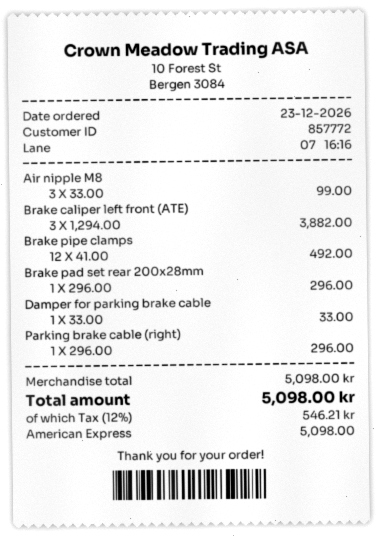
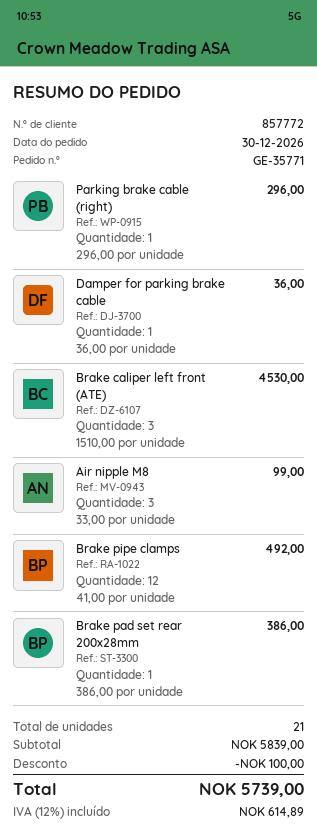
order date: 2026-12-23 -> 2026-12-30
Brake caliper left front (ATE): 3 x 1294.00 = 3882.00 -> 3 x 1510.00 = 4530.00
Brake pad set rear 200x28mm: 1 x 296.00 = 296.00 -> 1 x 386.00 = 386.00
Damper for parking brake cable: 1 x 33.00 = 33.00 -> 1 x 36.00 = 36.00
subtotal: 5098.00 -> 5839.00
discount: none -> 100.00
tax: 12% = 546.21 -> 12% = 614.89
total: 5098.00 -> 5739.00

